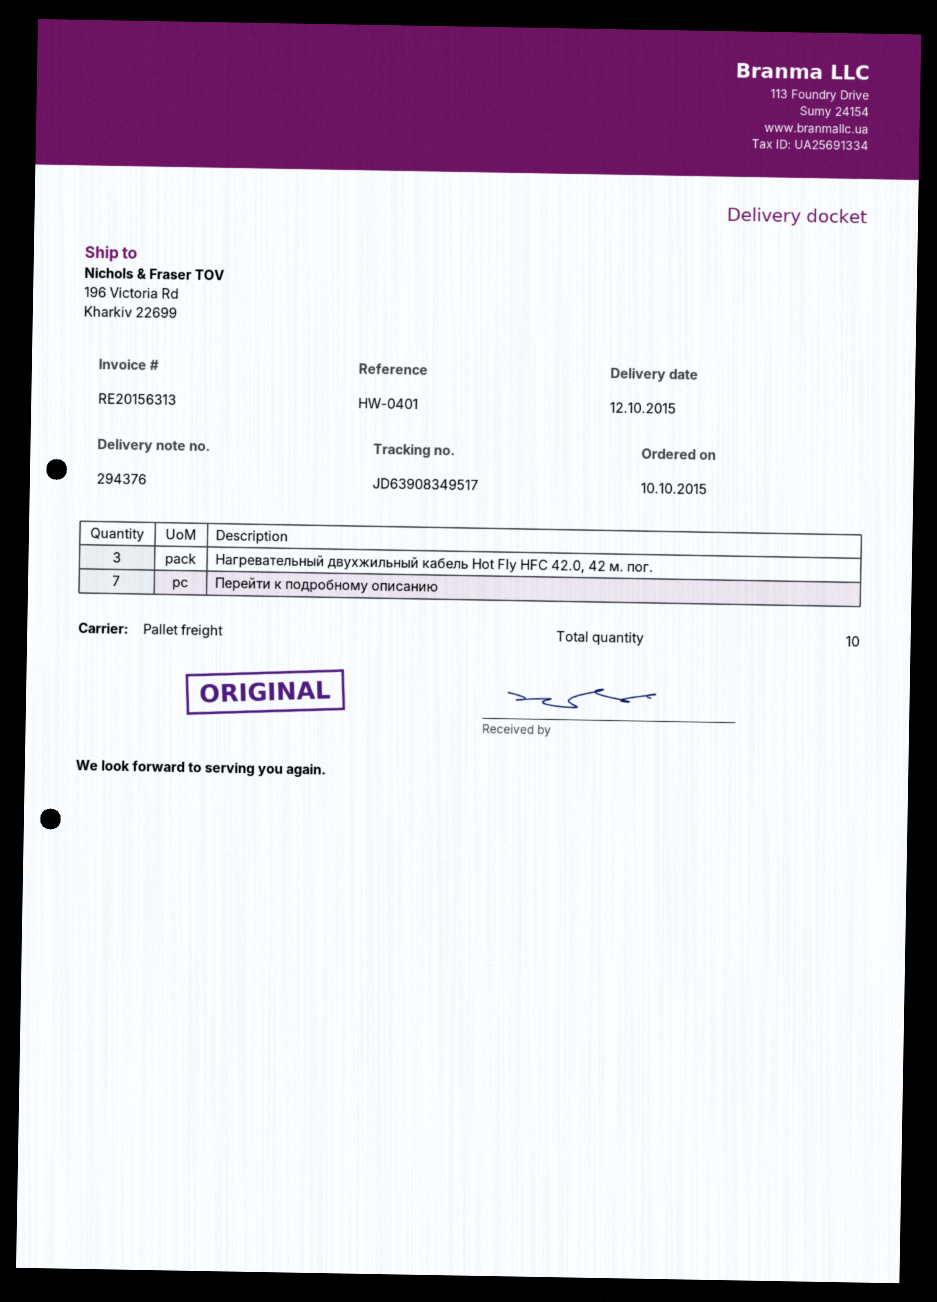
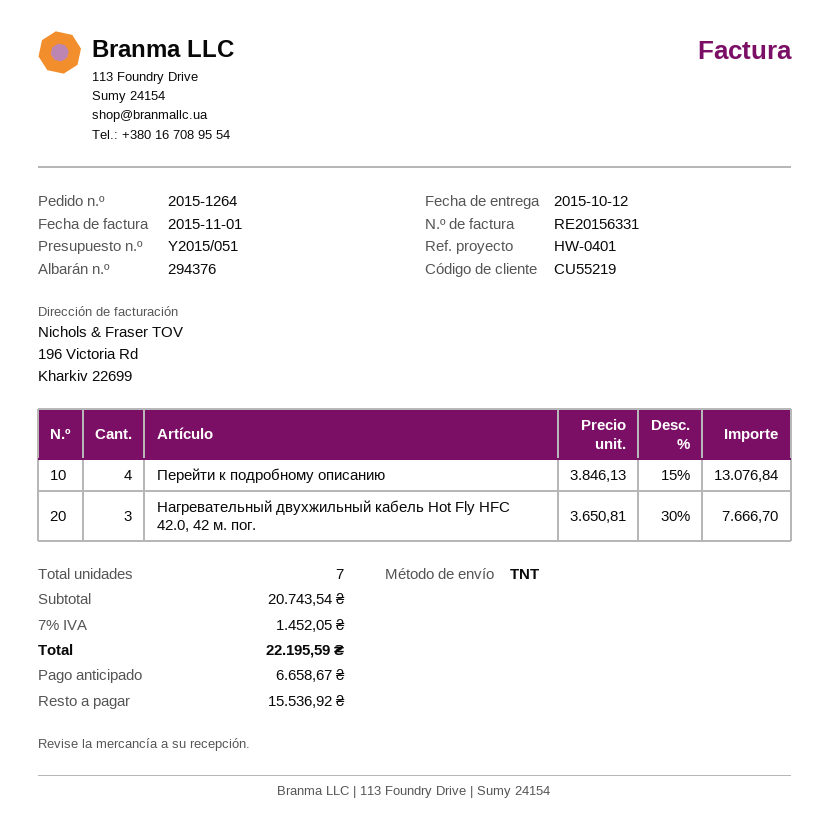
invoice number: RE20156313 -> RE20156331
shipping method: pallet freight -> TNT
Перейти к подробному описанию: 7 -> 4
total quantity: 10 -> 7

